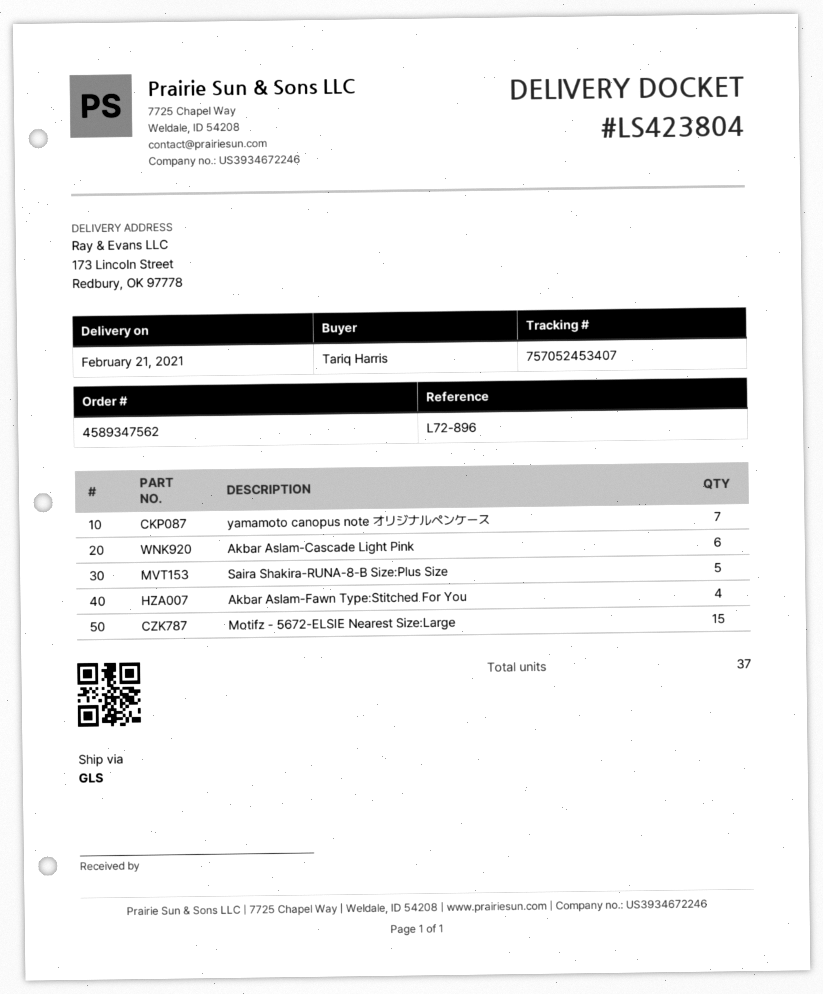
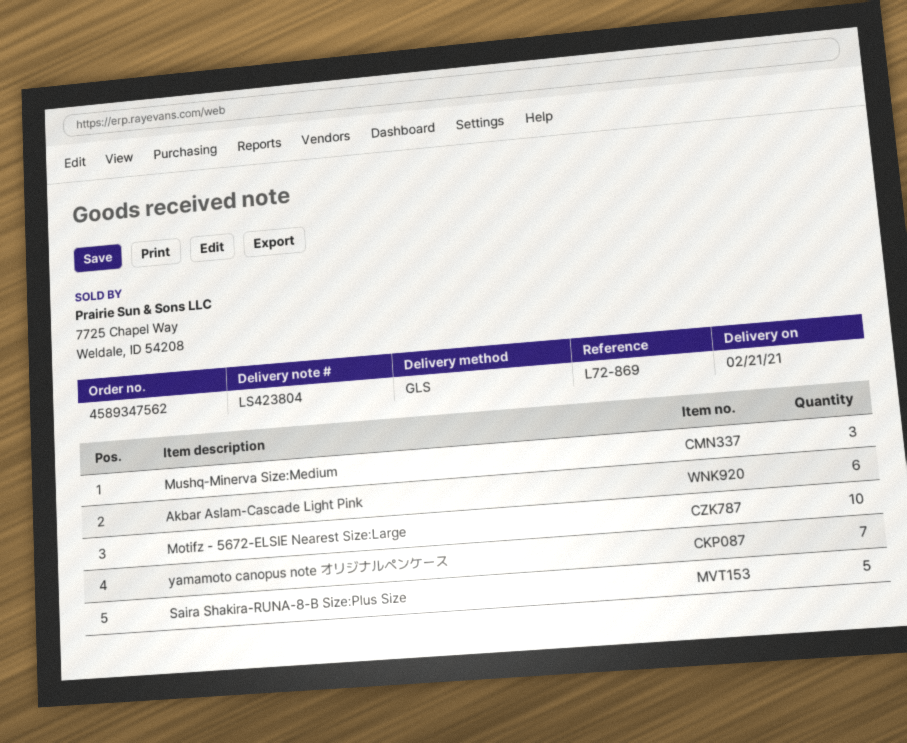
reference: L72-896 -> L72-869
Akbar Aslam-Fawn Type:Stitched For You: 4 -> none
Motifz - 5672-ELSIE Nearest Size:Large: 15 -> 10
Mushq-Minerva Size:Medium: none -> 3

